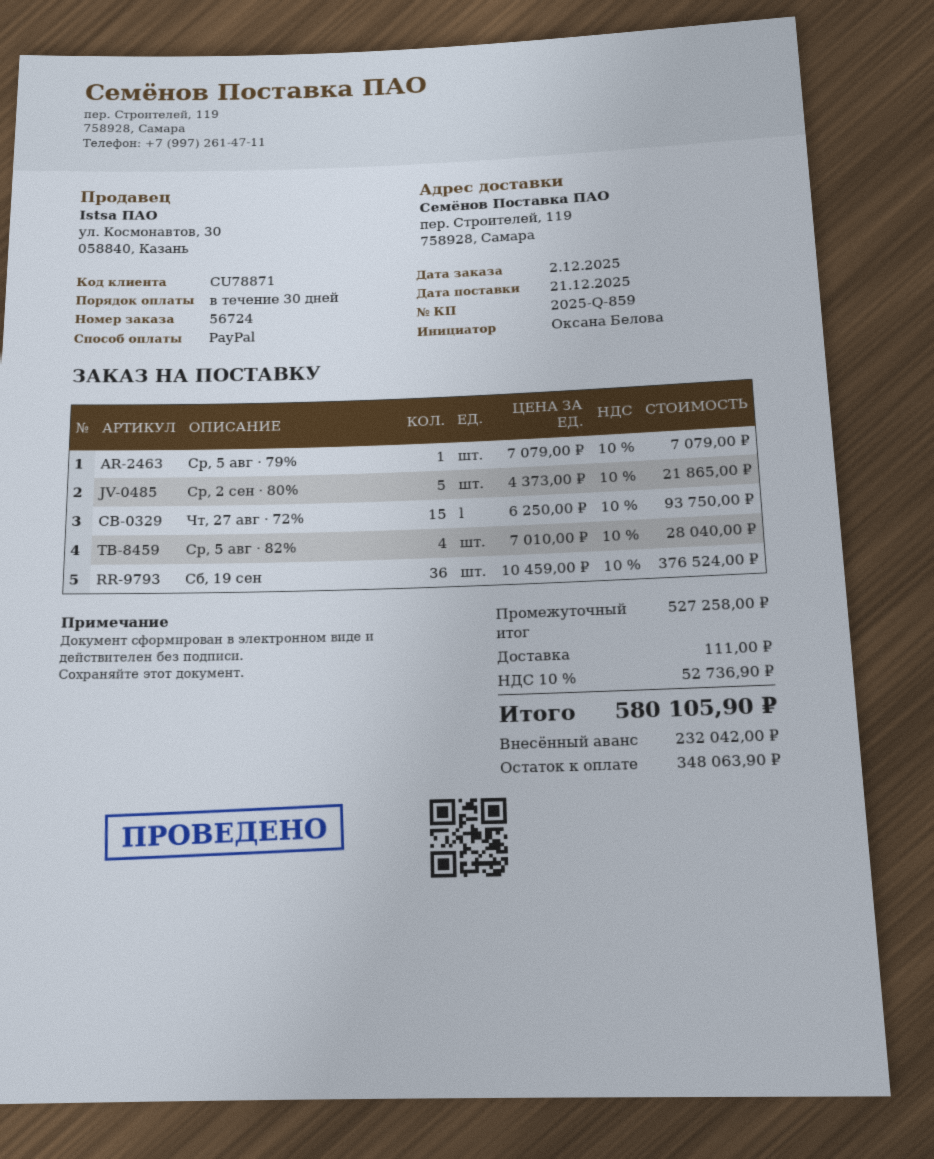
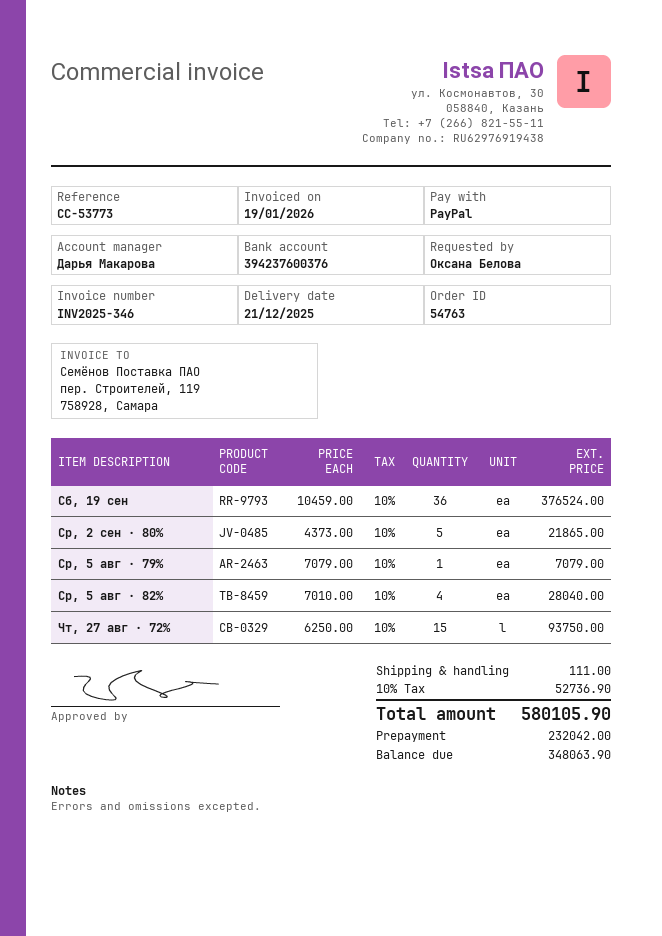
order number: 56724 -> 54763

